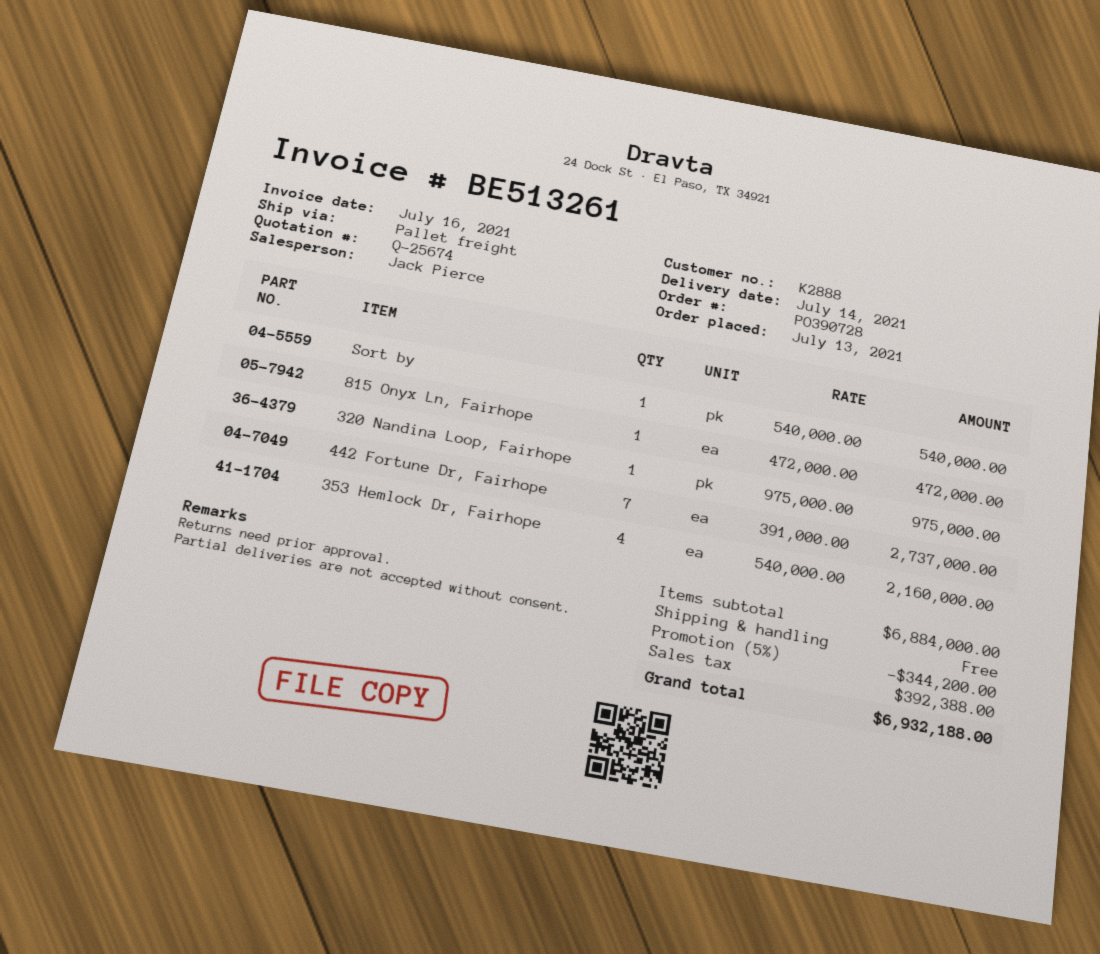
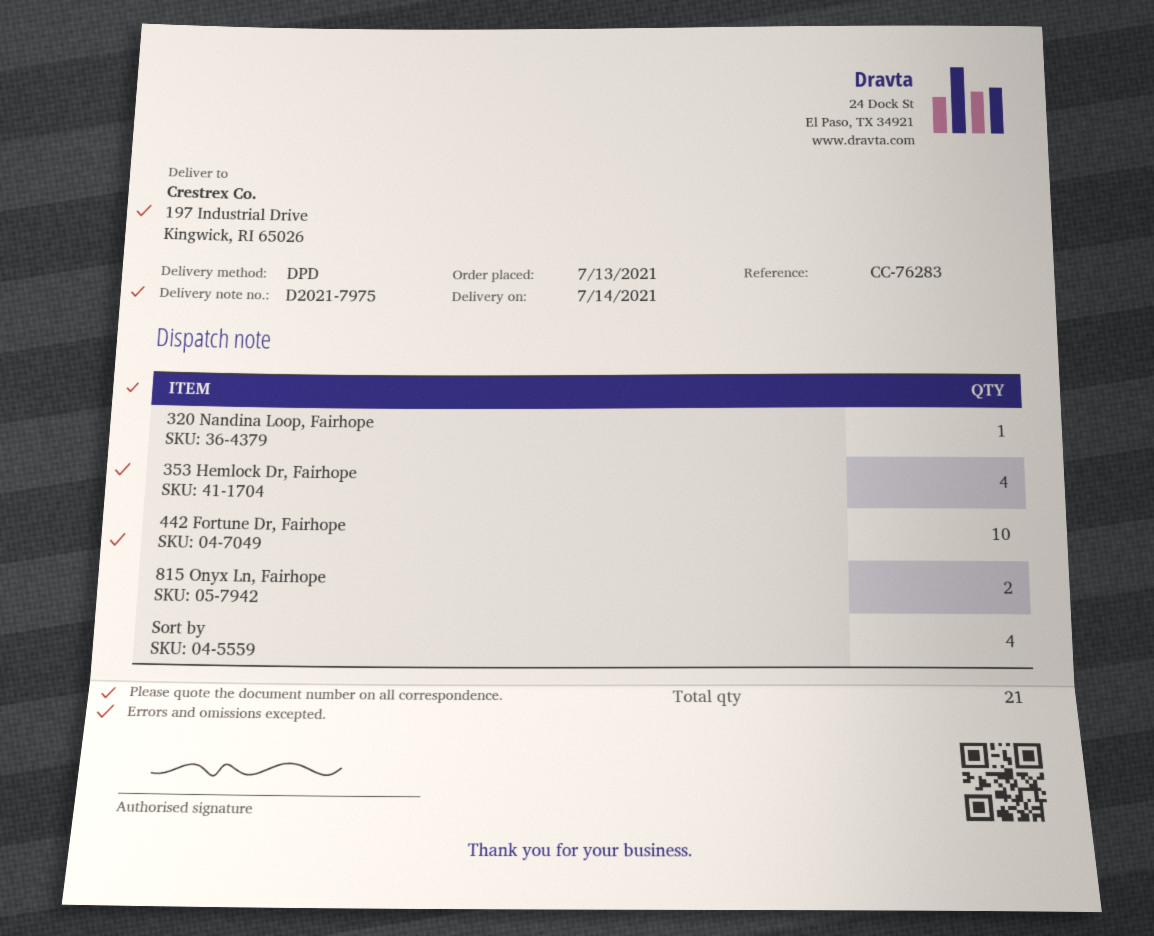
shipping method: pallet freight -> DPD
Sort by: 1 -> 4
815 Onyx Ln, Fairhope: 1 -> 2
442 Fortune Dr, Fairhope: 7 -> 10

